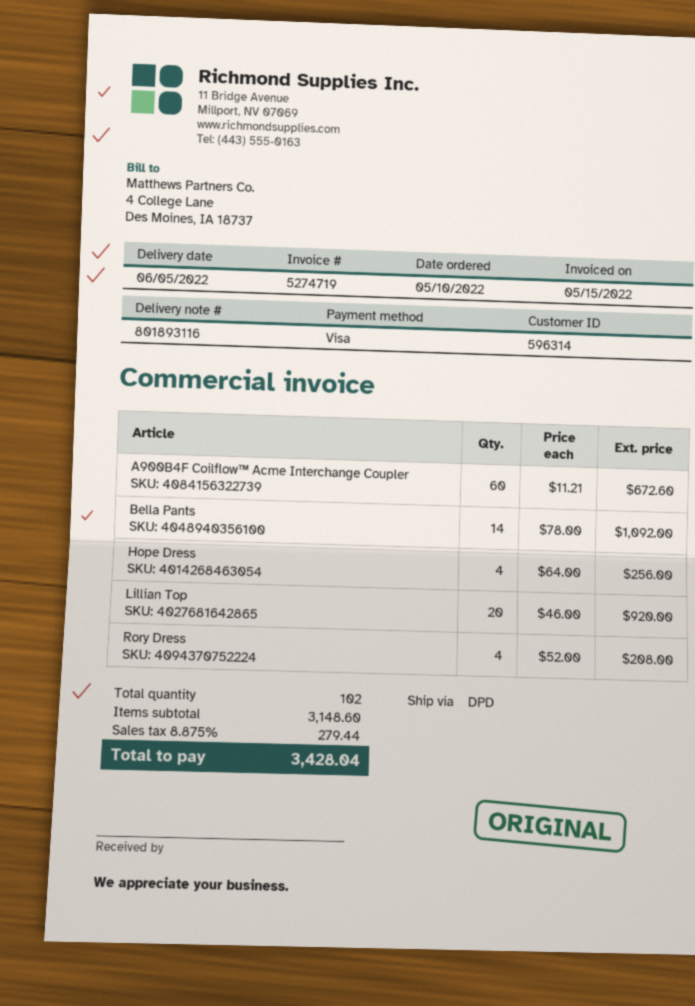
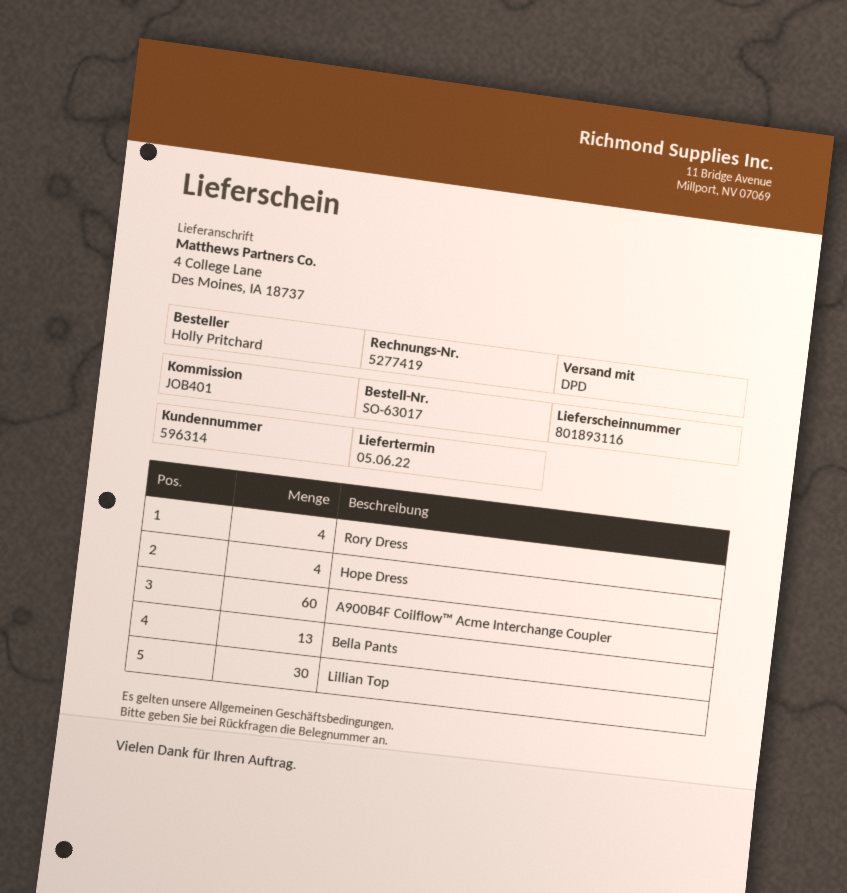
invoice number: 5274719 -> 5277419
Bella Pants: 14 -> 13
Lillian Top: 20 -> 30

